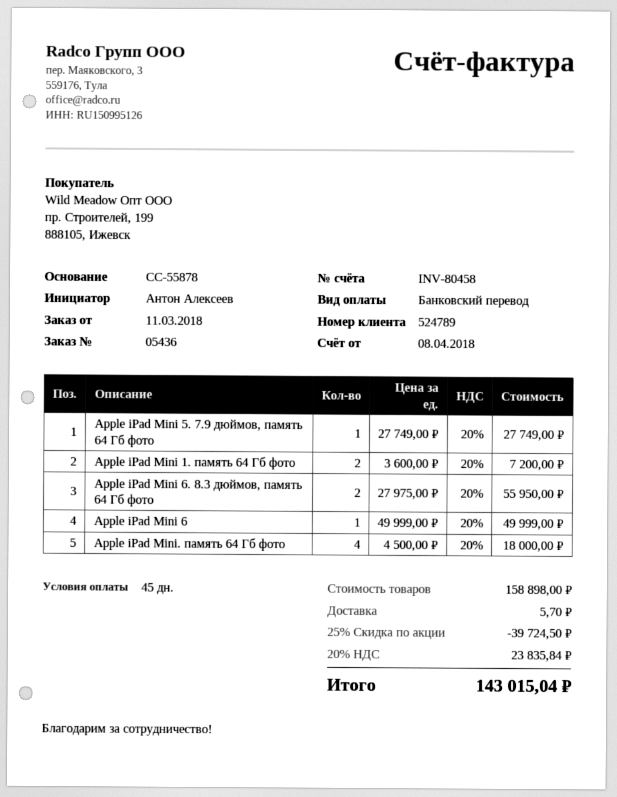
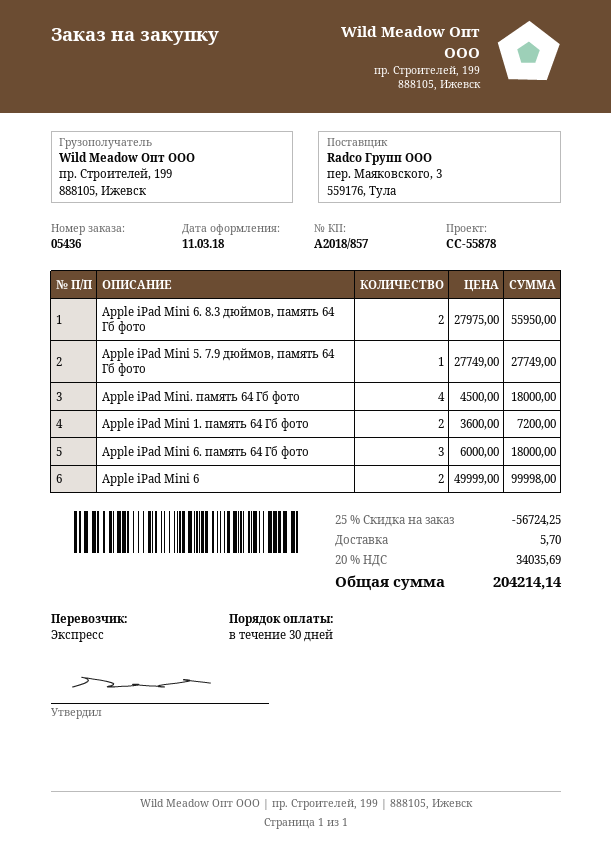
payment terms: 45 days -> 30 days
Apple iPad Mini 6: 1 x 49999.00 = 49999.00 -> 2 x 49999.00 = 99998.00
Apple iPad Mini 6. память 64 Гб фото: none -> 3 x 6000.00 = 18000.00
discount: 25% = 39724.50 -> 25% = 56724.25
tax: 20% = 23835.84 -> 20% = 34035.69
total: 143015.04 -> 204214.14

